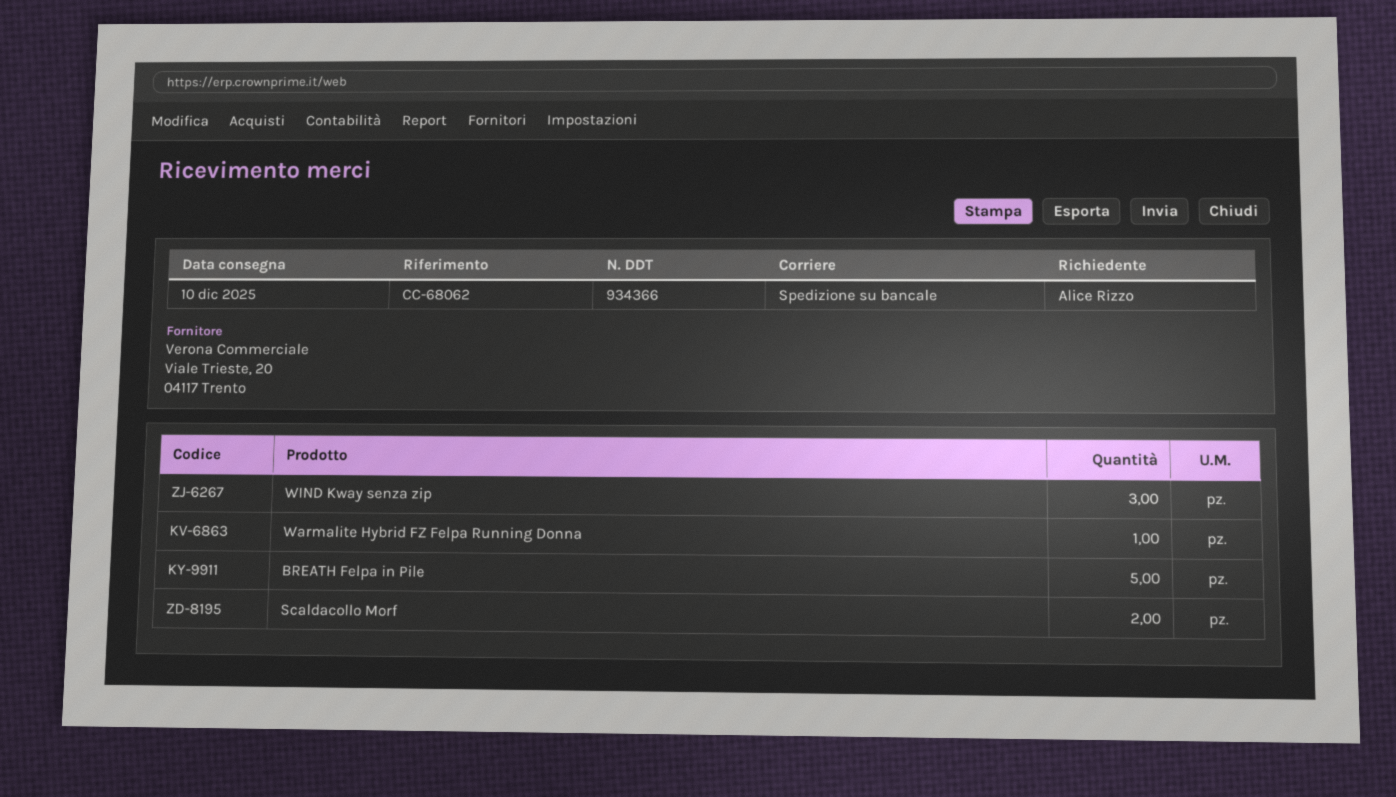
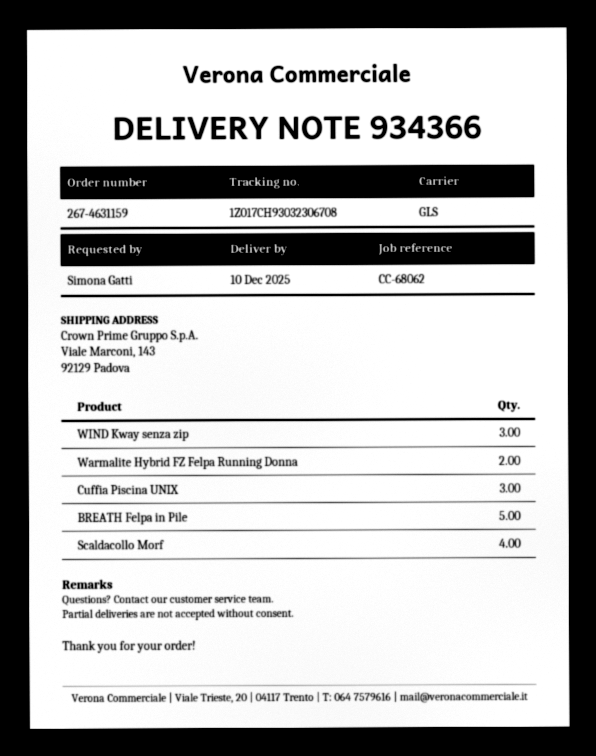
ordered by: Alice Rizzo -> Simona Gatti
shipping method: pallet freight -> GLS
Warmalite Hybrid FZ Felpa Running Donna: 1 -> 2
Scaldacollo Morf: 2 -> 4
Cuffia Piscina UNIX: none -> 3

